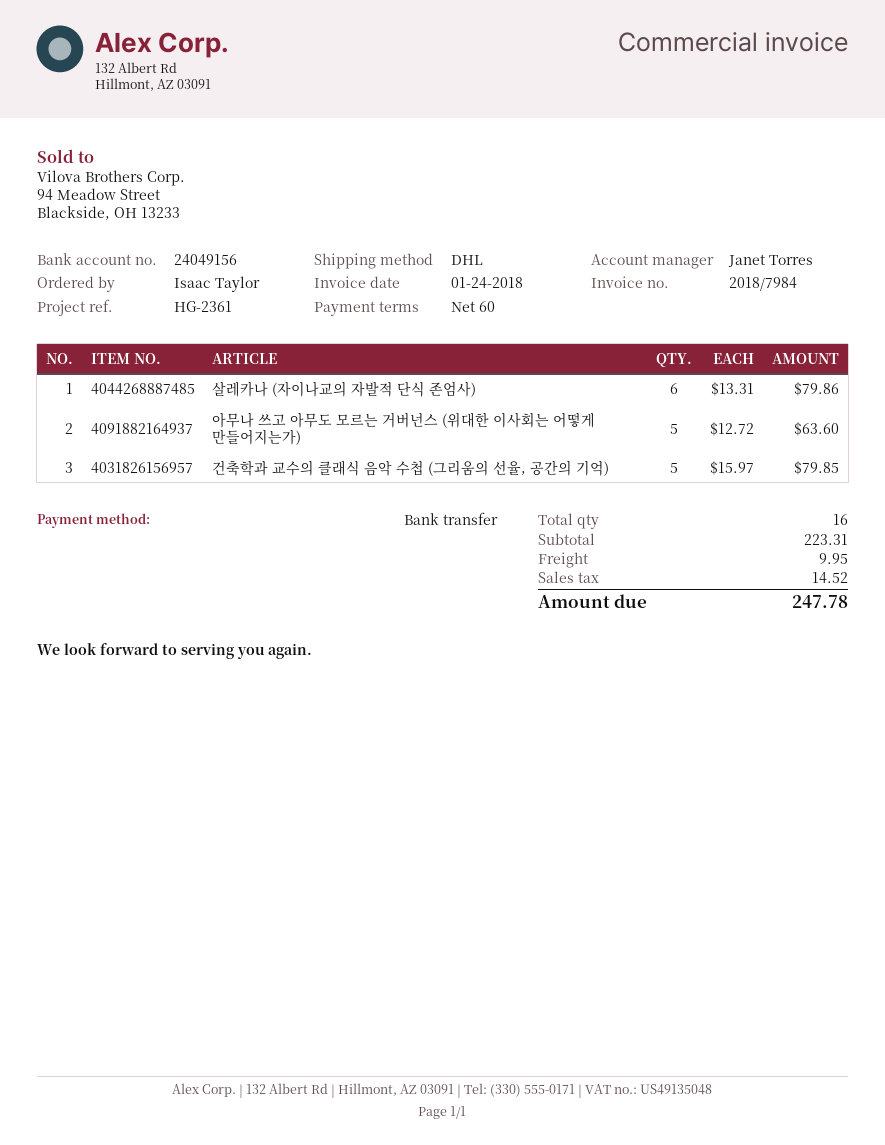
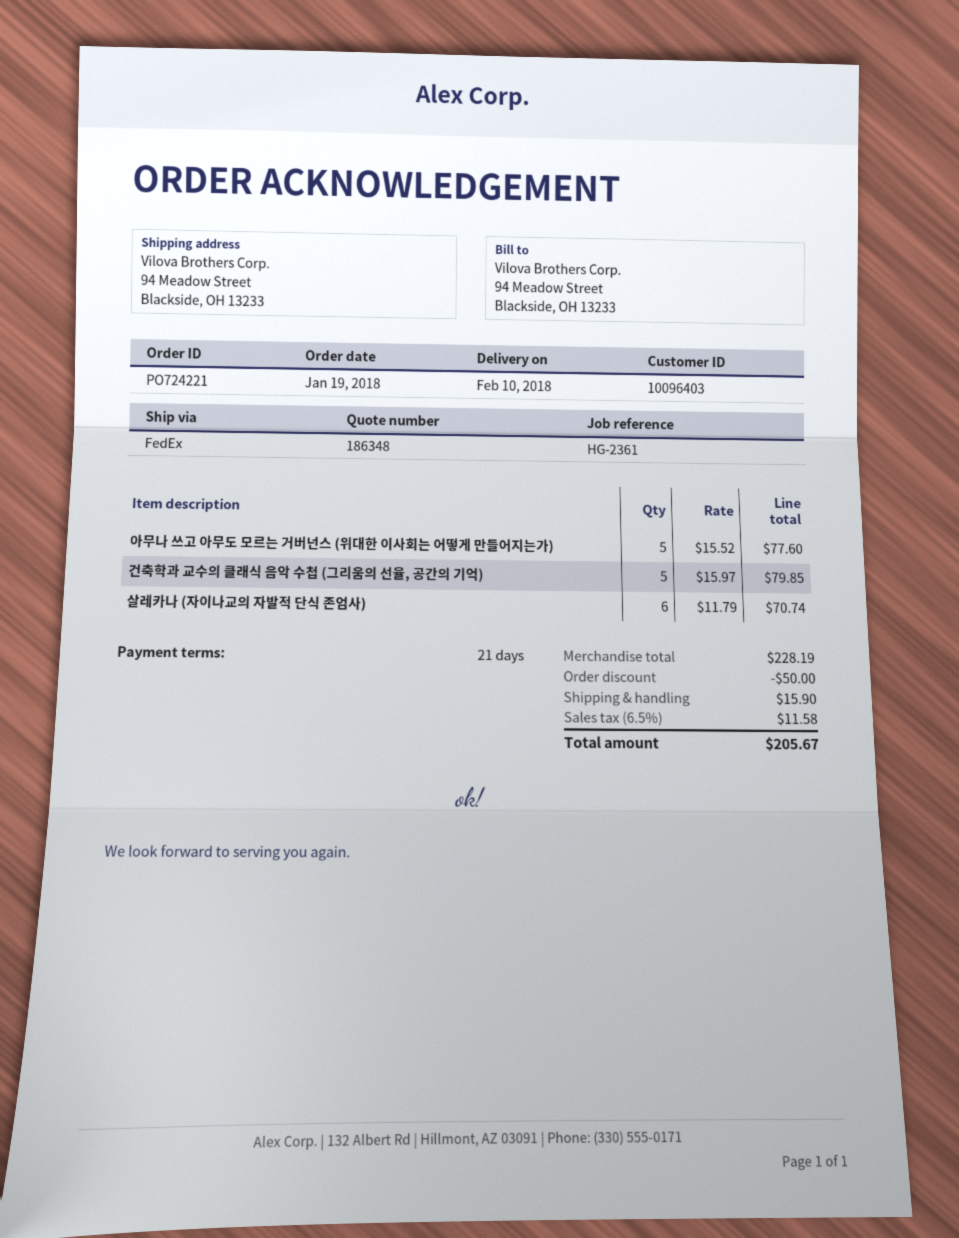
payment terms: 60 days -> 21 days
shipping method: DHL -> FedEx
살레카나 (자이나교의 자발적 단식 존엄사): 6 x 13.31 = 79.86 -> 6 x 11.79 = 70.74
아무나 쓰고 아무도 모르는 거버넌스 (위대한 이사회는 어떻게 만들어지는가): 5 x 12.72 = 63.60 -> 5 x 15.52 = 77.60
subtotal: 223.31 -> 228.19
discount: none -> 50.00
shipping: 9.95 -> 15.90
tax: 14.52 -> 11.58
total: 247.78 -> 205.67

